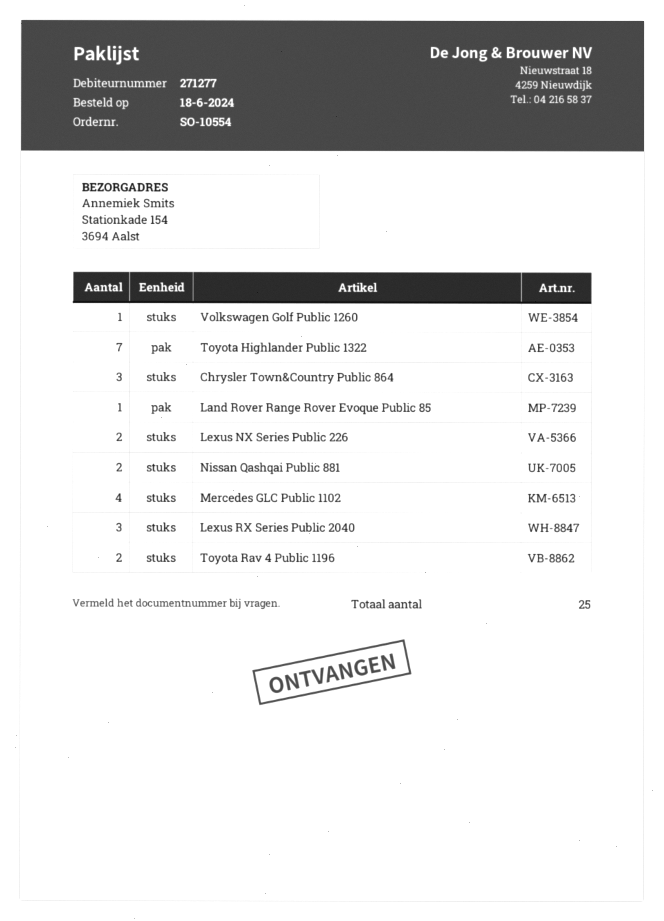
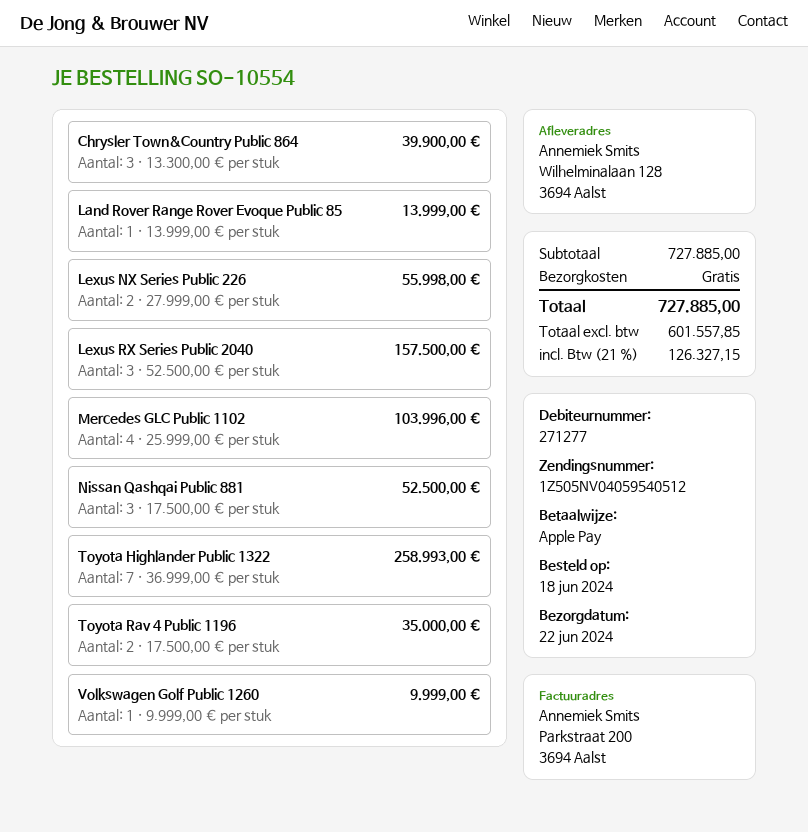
ship to: Stationkade 154, 3694 Aalst -> Wilhelminalaan 128, 3694 Aalst
Nissan Qashqai Public 881: 2 -> 3

